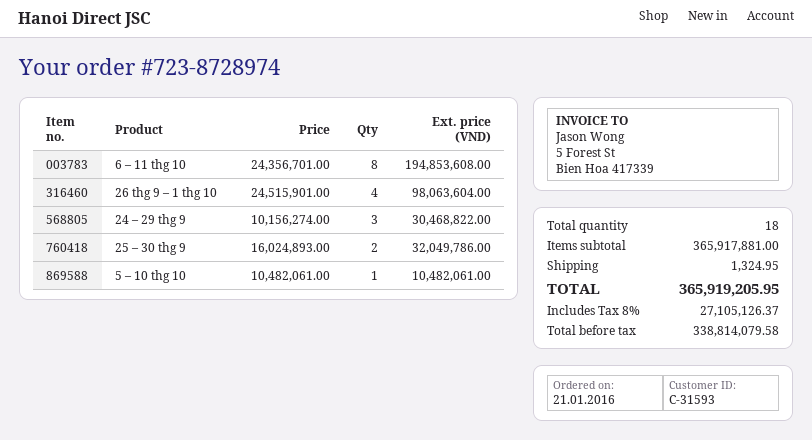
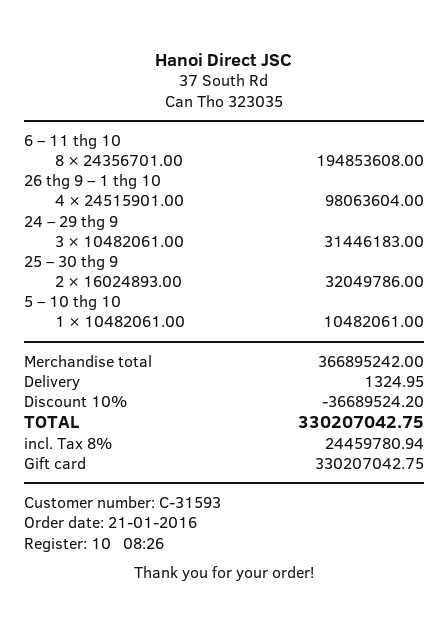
24 – 29 thg 9: 3 x 10156274.00 = 30468822.00 -> 3 x 10482061.00 = 31446183.00
subtotal: 365917881.00 -> 366895242.00
discount: none -> 10% = 36689524.20
tax: 8% = 27105126.37 -> 8% = 24459780.94
total: 365919205.95 -> 330207042.75

